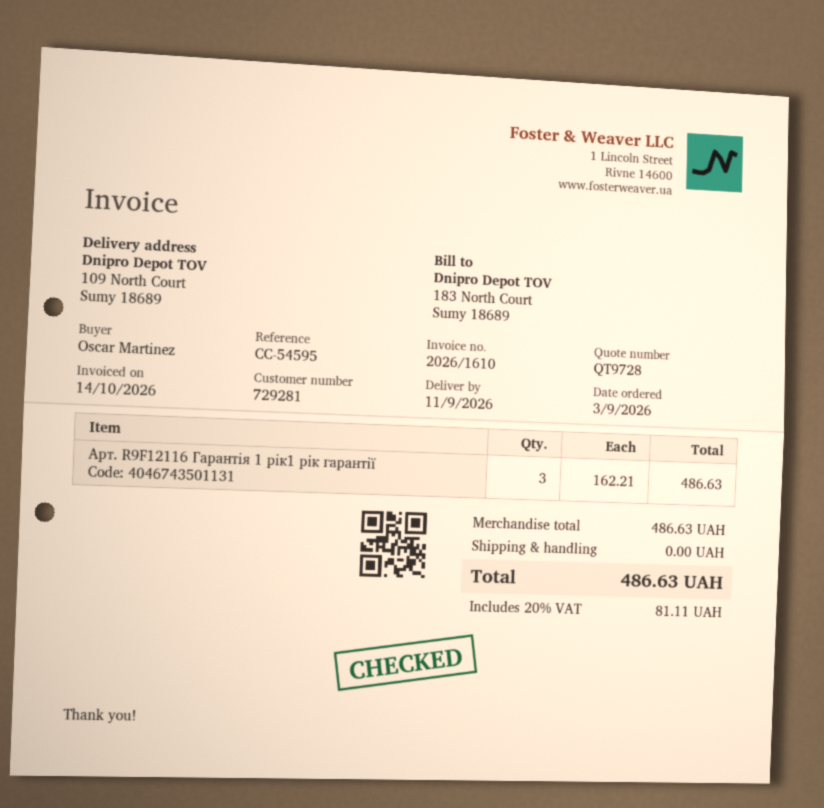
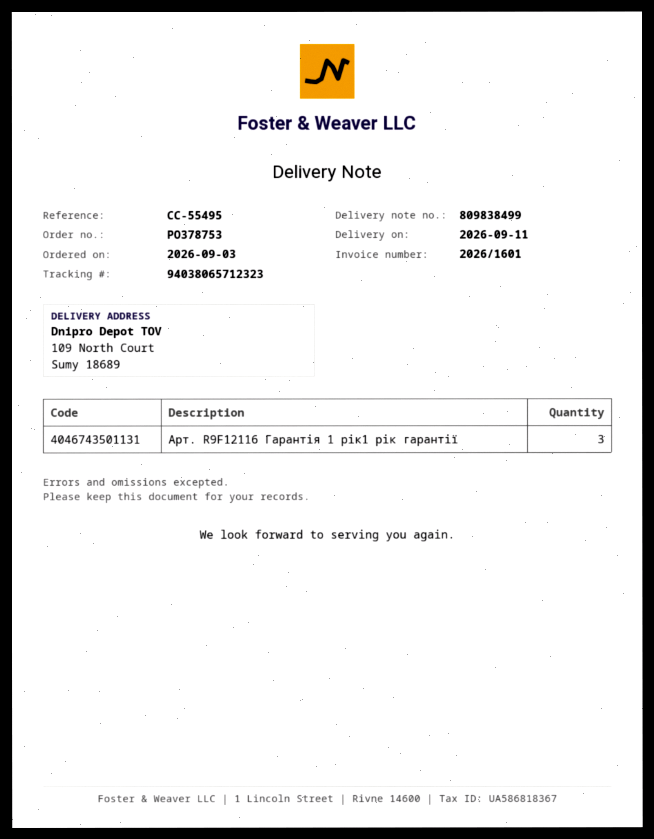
invoice number: 2026/1610 -> 2026/1601
reference: CC-54595 -> CC-55495

